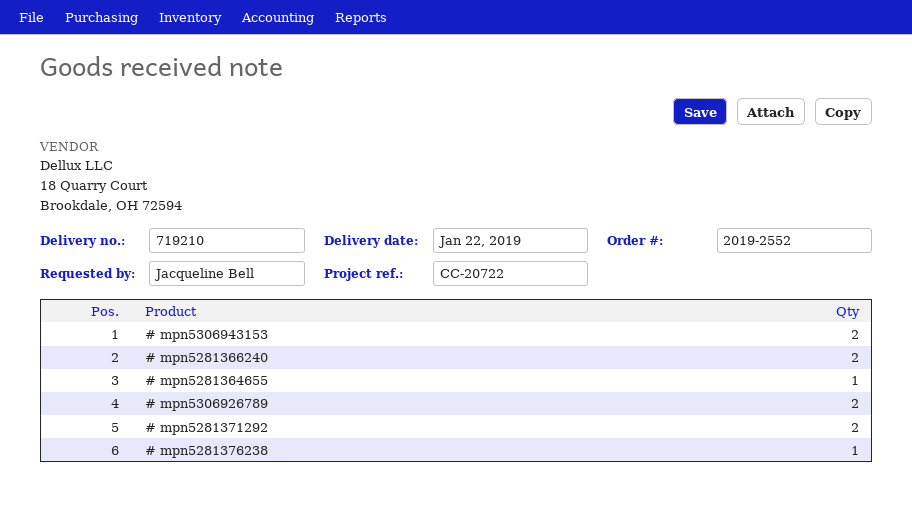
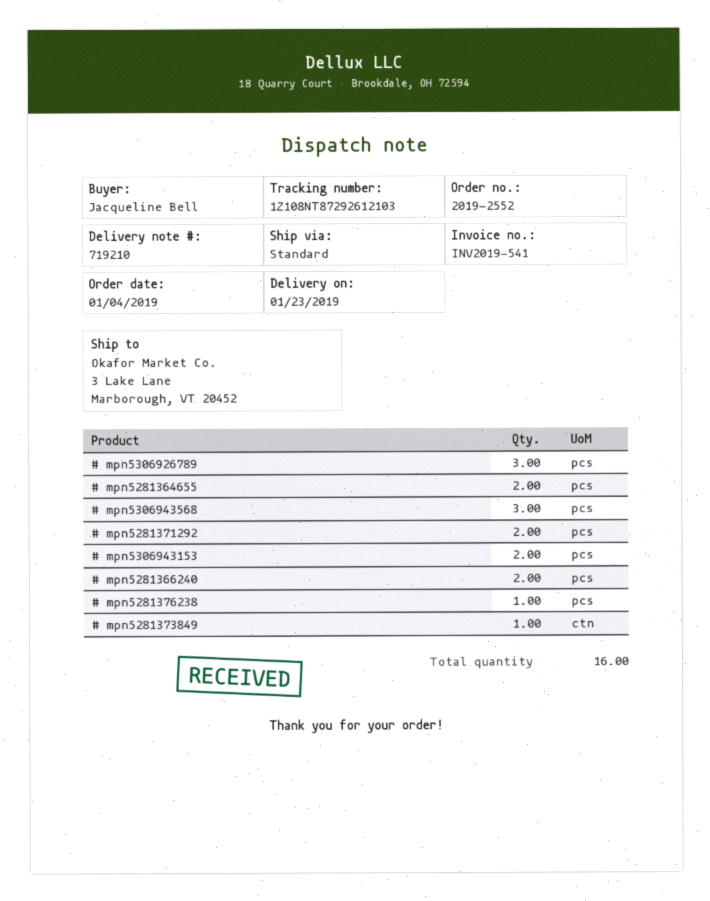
delivery date: 2019-01-22 -> 2019-01-23
# mpn5281364655: 1 -> 2
# mpn5306926789: 2 -> 3
# mpn5306943568: none -> 3
# mpn5281373849: none -> 1

